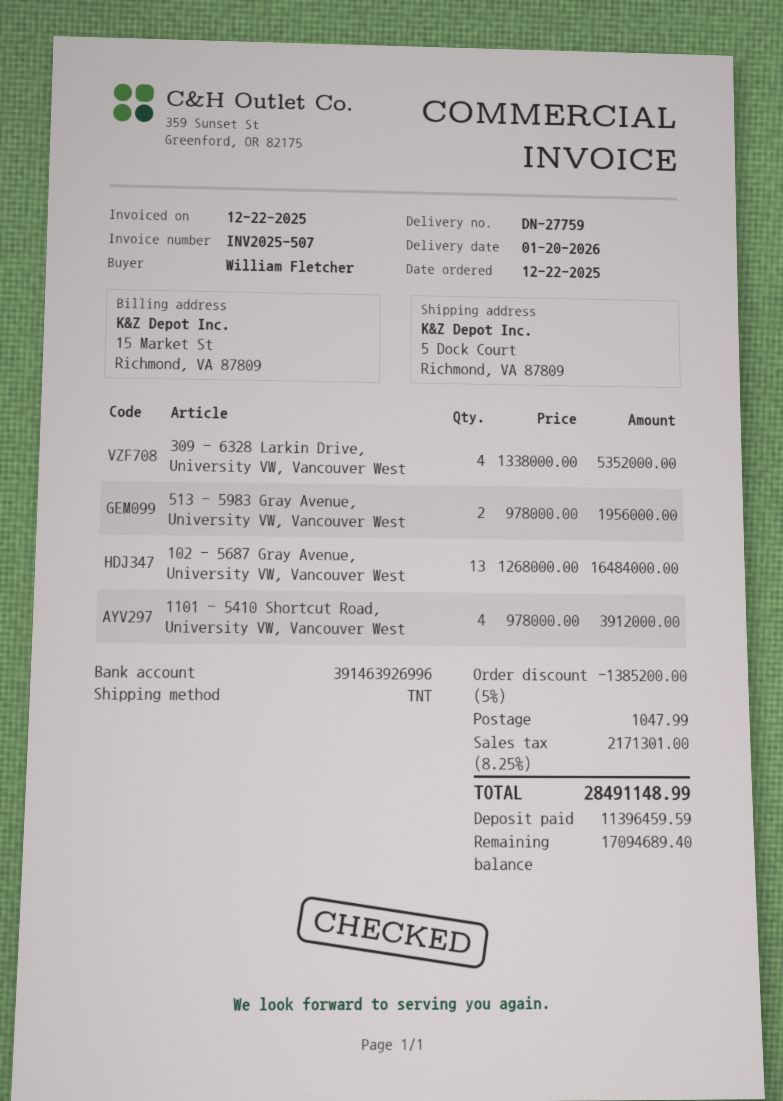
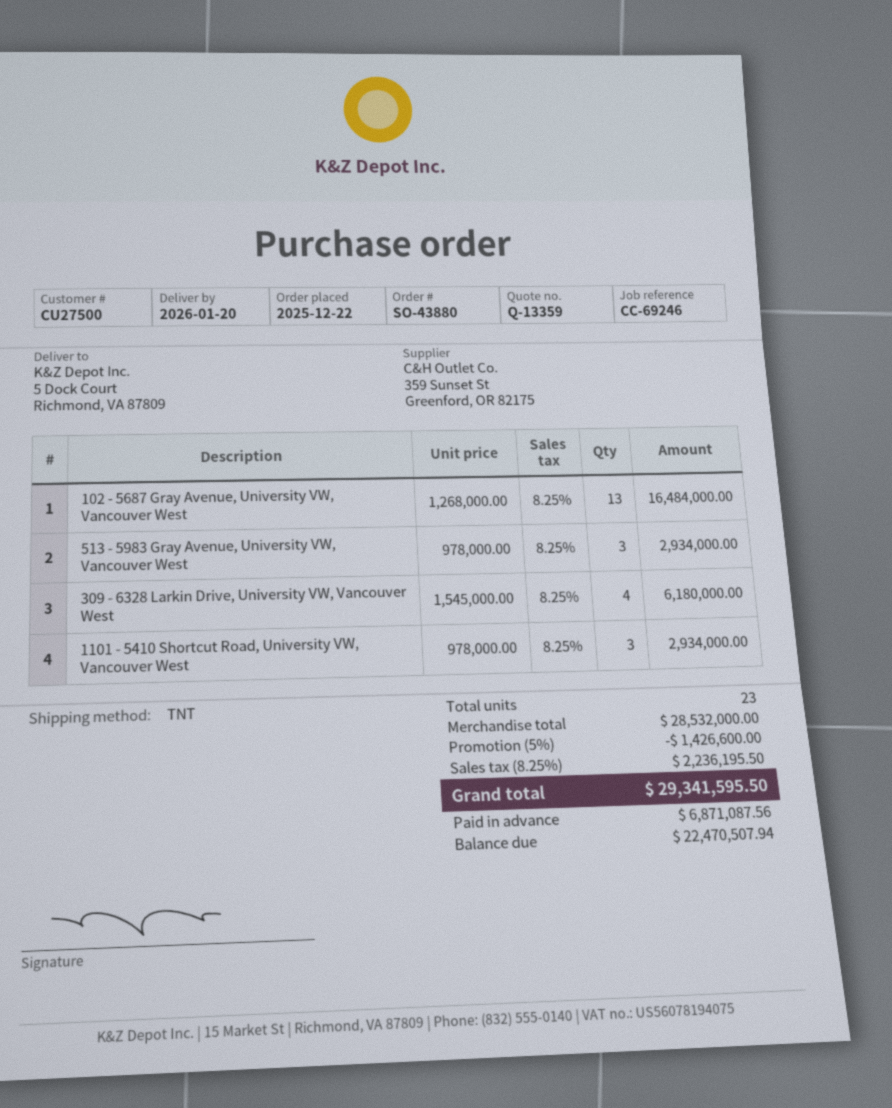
309 - 6328 Larkin Drive, University VW, Vancouver West: 4 x 1338000.00 = 5352000.00 -> 4 x 1545000.00 = 6180000.00
513 - 5983 Gray Avenue, University VW, Vancouver West: 2 x 978000.00 = 1956000.00 -> 3 x 978000.00 = 2934000.00
1101 - 5410 Shortcut Road, University VW, Vancouver West: 4 x 978000.00 = 3912000.00 -> 3 x 978000.00 = 2934000.00
discount: 5% = 1385200.00 -> 5% = 1426600.00
shipping: 1047.99 -> none
tax: 8.25% = 2171301.00 -> 8.25% = 2236195.50
total: 28491148.99 -> 29341595.50
deposit: 11396459.59 -> 6871087.56
balance: 17094689.40 -> 22470507.94

